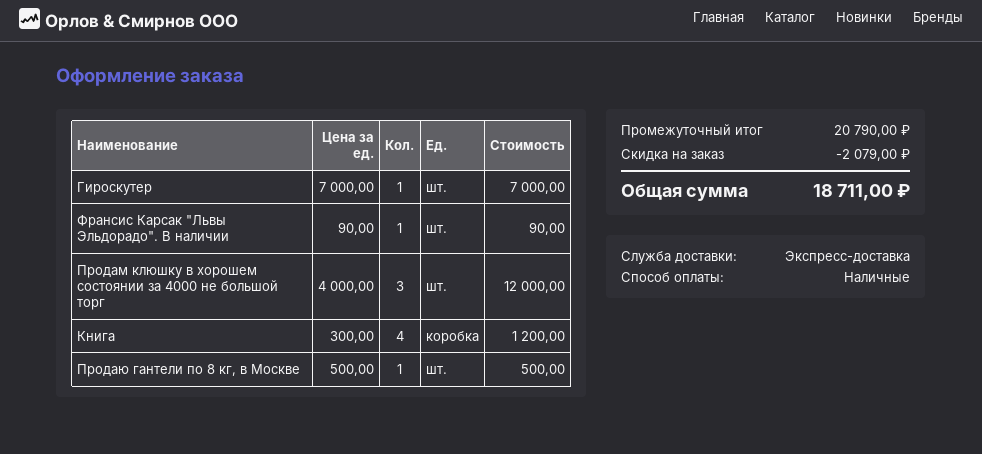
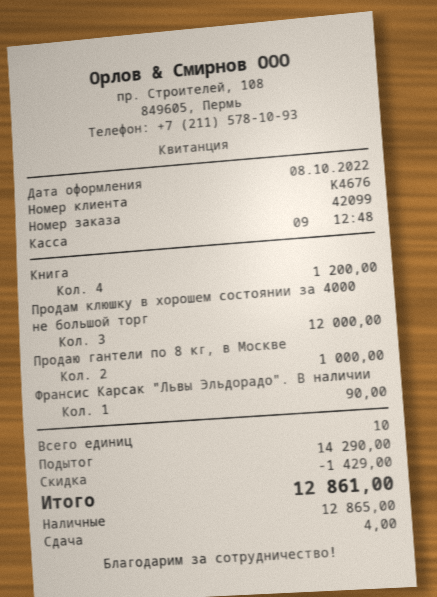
Гироскутер: 1 for 7000.00 -> none
Продаю гантели по 8 кг, в Москве: 1 for 500.00 -> 2 for 1000.00
subtotal: 20790.00 -> 14290.00
discount: 2079.00 -> 1429.00
total: 18711.00 -> 12861.00

